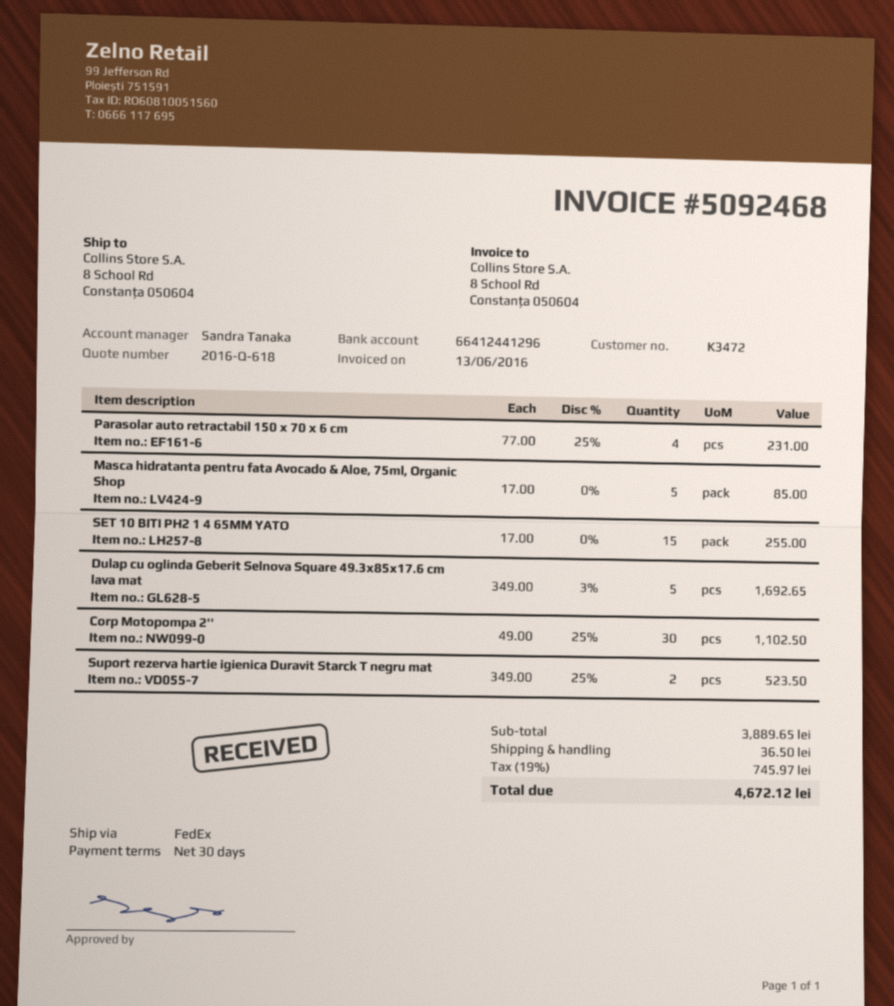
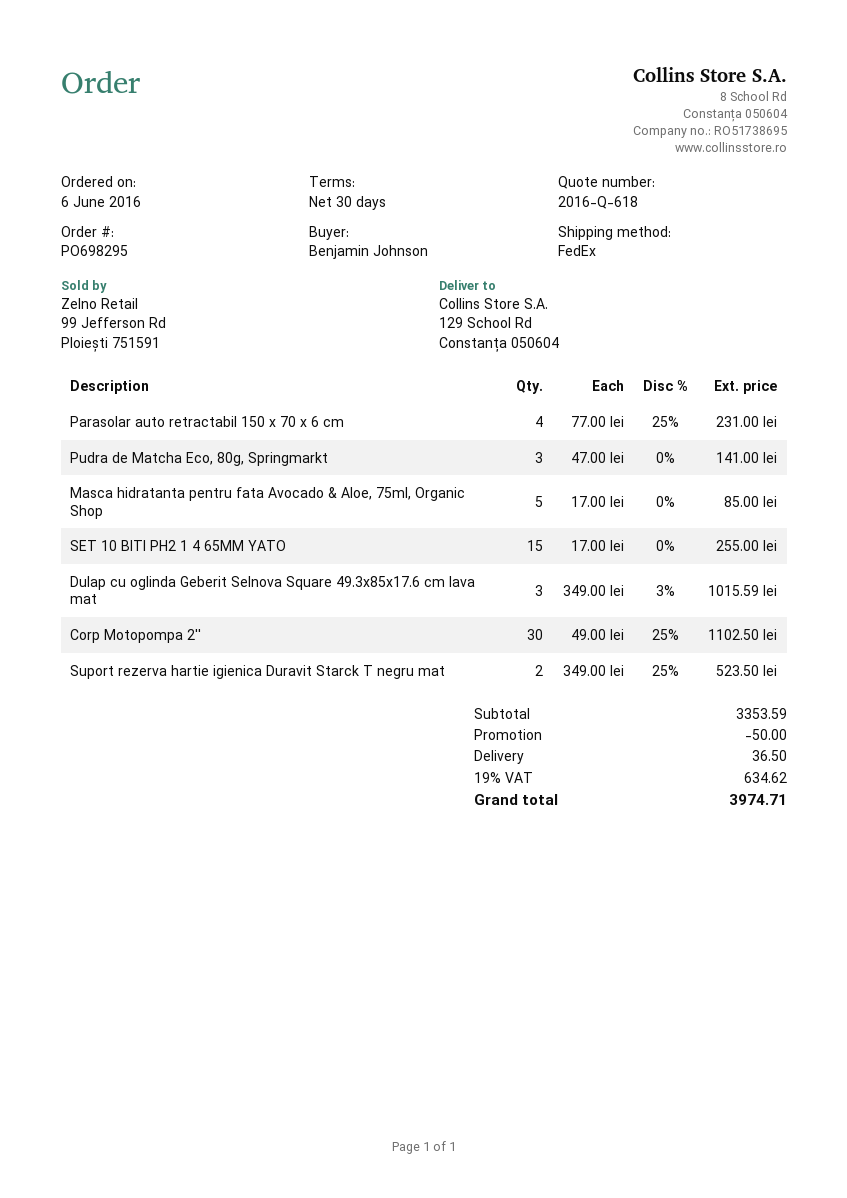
ship to: 8 School Rd, Constanța 050604 -> 129 School Rd, Constanța 050604
Dulap cu oglinda Geberit Selnova Square 49.3x85x17.6 cm lava mat: 5 x 349.00 - 3% = 1692.65 -> 3 x 349.00 - 3% = 1015.59
Pudra de Matcha Eco, 80g, Springmarkt: none -> 3 x 47.00 = 141.00
subtotal: 3889.65 -> 3353.59
discount: none -> 50.00
tax: 19% = 745.97 -> 19% = 634.62
total: 4672.12 -> 3974.71

